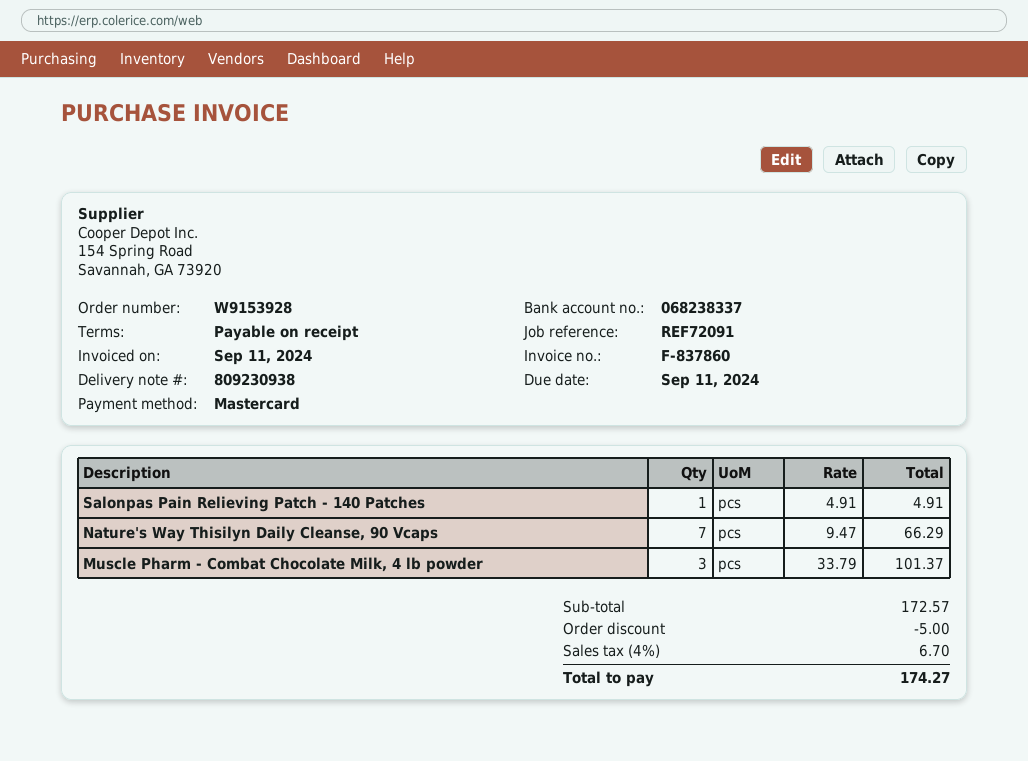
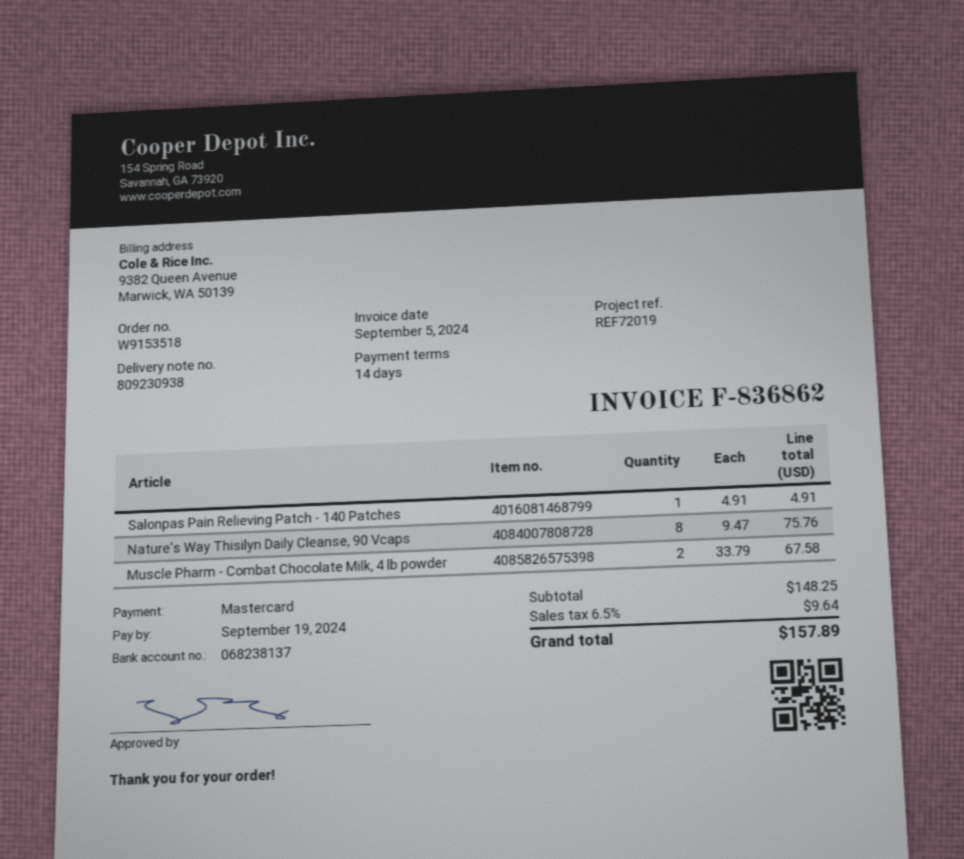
order number: W9153928 -> W9153518
invoice number: F-837860 -> F-836862
invoice date: 2024-09-11 -> 2024-09-05
payment terms: on receipt -> 14 days
due date: 2024-09-11 -> 2024-09-19
reference: REF72091 -> REF72019
bank account: 068238337 -> 068238137
Nature's Way Thisilyn Daily Cleanse, 90 Vcaps: 7 x 9.47 = 66.29 -> 8 x 9.47 = 75.76
Muscle Pharm - Combat Chocolate Milk, 4 lb powder: 3 x 33.79 = 101.37 -> 2 x 33.79 = 67.58
subtotal: 172.57 -> 148.25
discount: 5.00 -> none
tax: 4% = 6.70 -> 6.5% = 9.64
total: 174.27 -> 157.89

